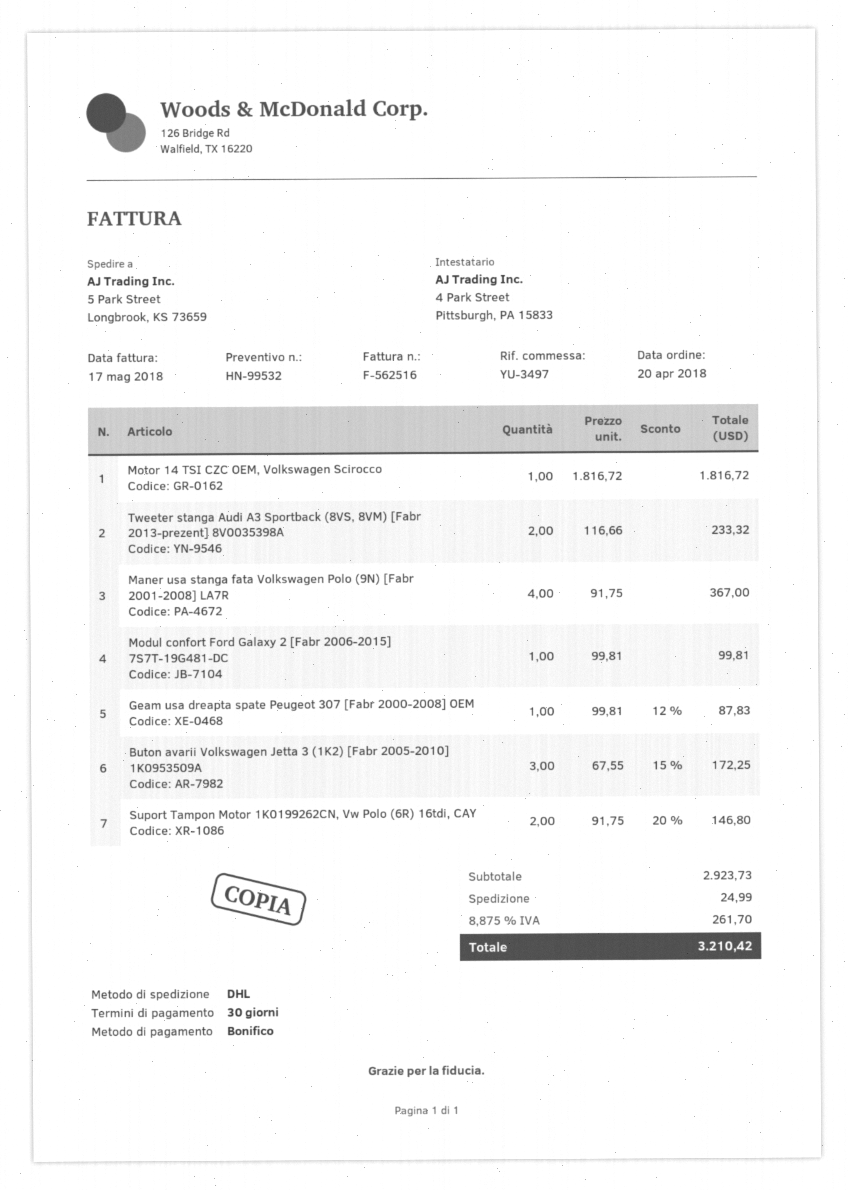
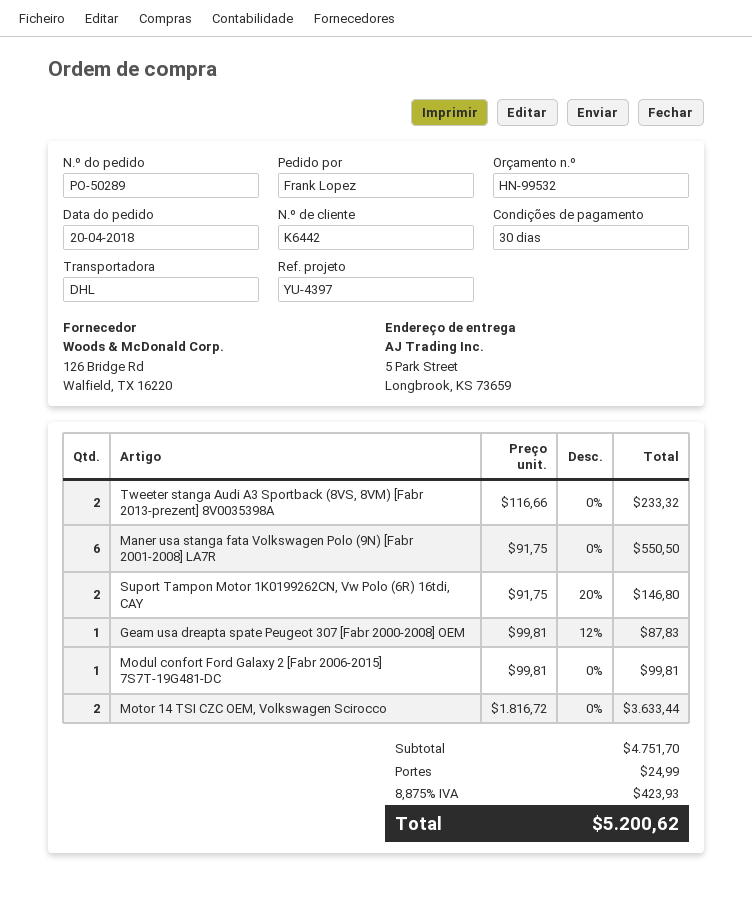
reference: YU-3497 -> YU-4397
Motor 14 TSI CZC OEM, Volkswagen Scirocco: 1 x 1816.72 = 1816.72 -> 2 x 1816.72 = 3633.44
Maner usa stanga fata Volkswagen Polo (9N) [Fabr 2001-2008] LA7R: 4 x 91.75 = 367.00 -> 6 x 91.75 = 550.50
Buton avarii Volkswagen Jetta 3 (1K2) [Fabr 2005-2010] 1K0953509A: 3 x 67.55 - 15% = 172.25 -> none
subtotal: 2923.73 -> 4751.70
tax: 8.875% = 261.70 -> 8.875% = 423.93
total: 3210.42 -> 5200.62

